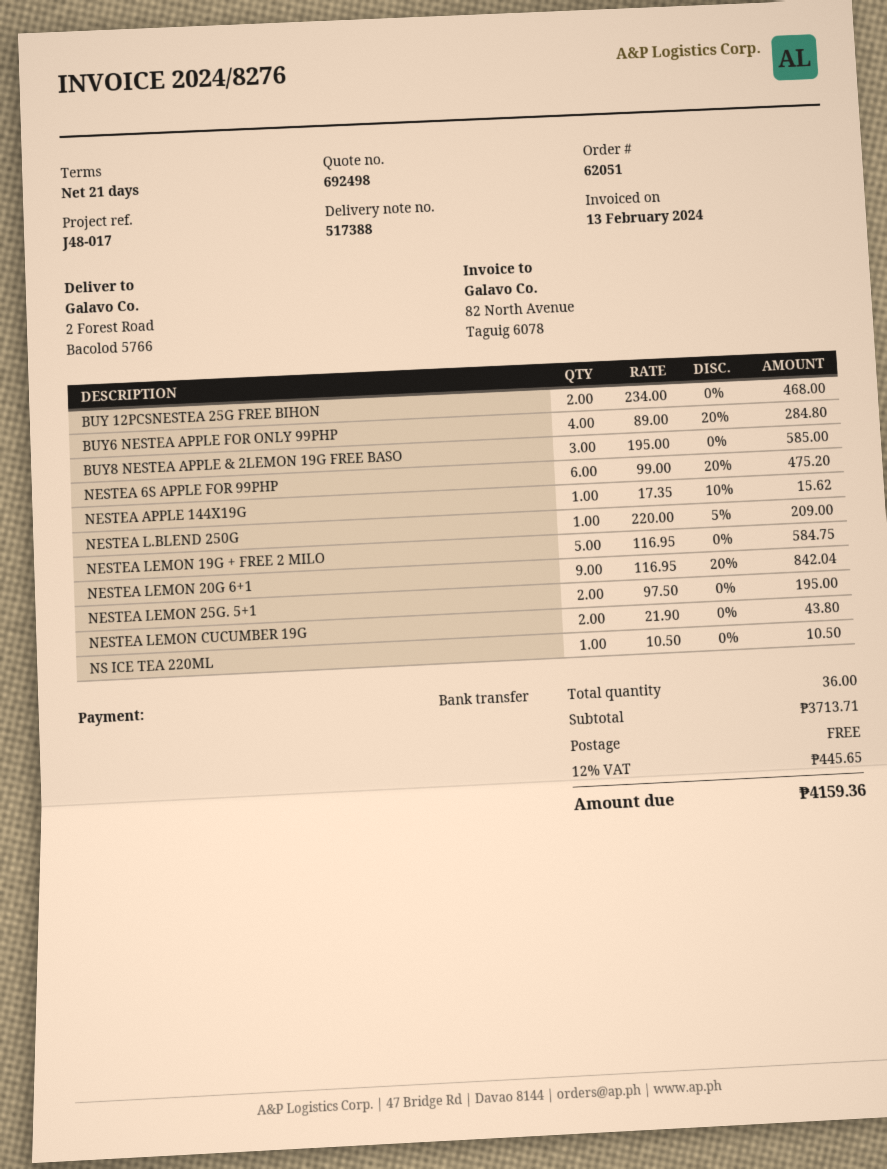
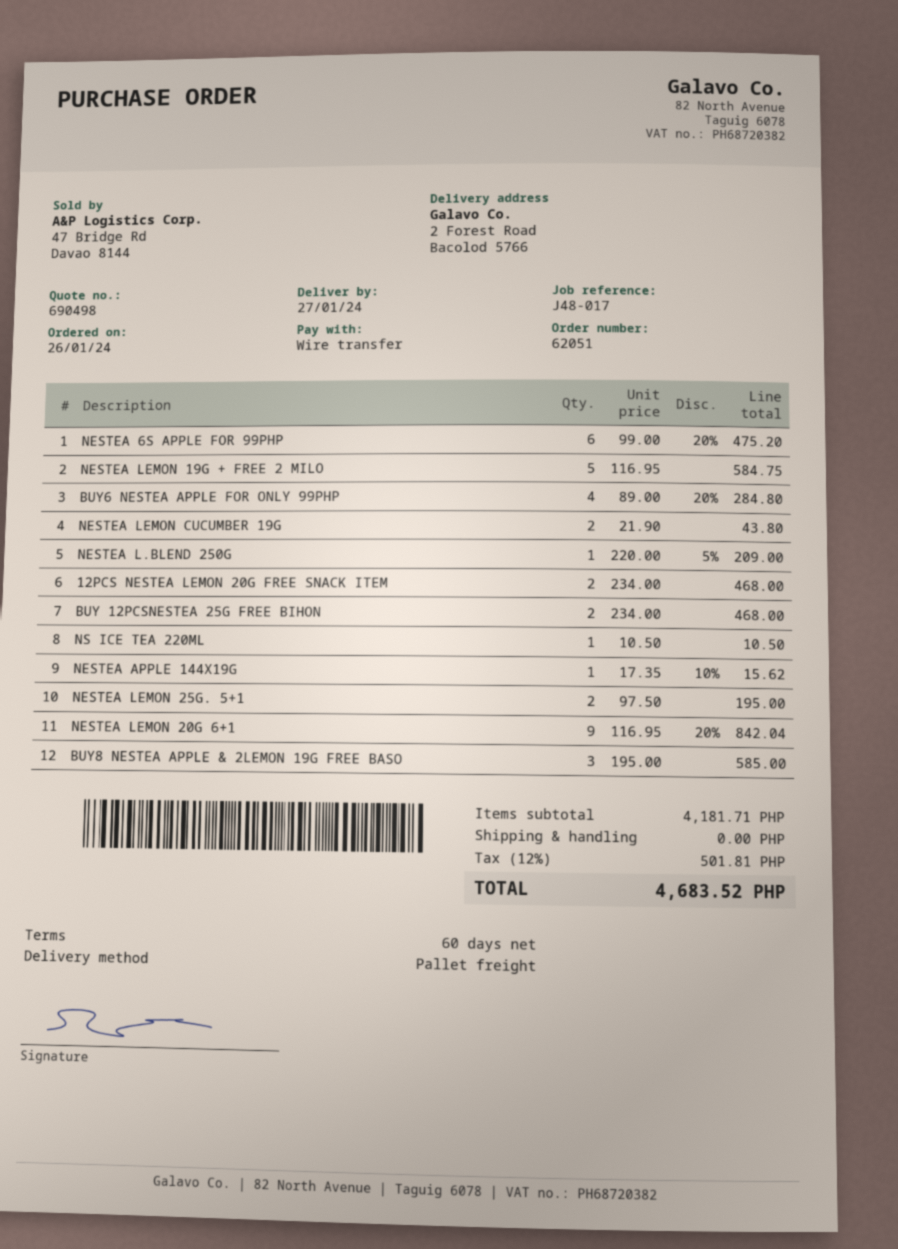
quote number: 692498 -> 690498
payment terms: 21 days -> 60 days
12PCS NESTEA LEMON 20G FREE SNACK ITEM: none -> 2 x 234.00 = 468.00
subtotal: 3713.71 -> 4181.71
tax: 12% = 445.65 -> 12% = 501.81
total: 4159.36 -> 4683.52

